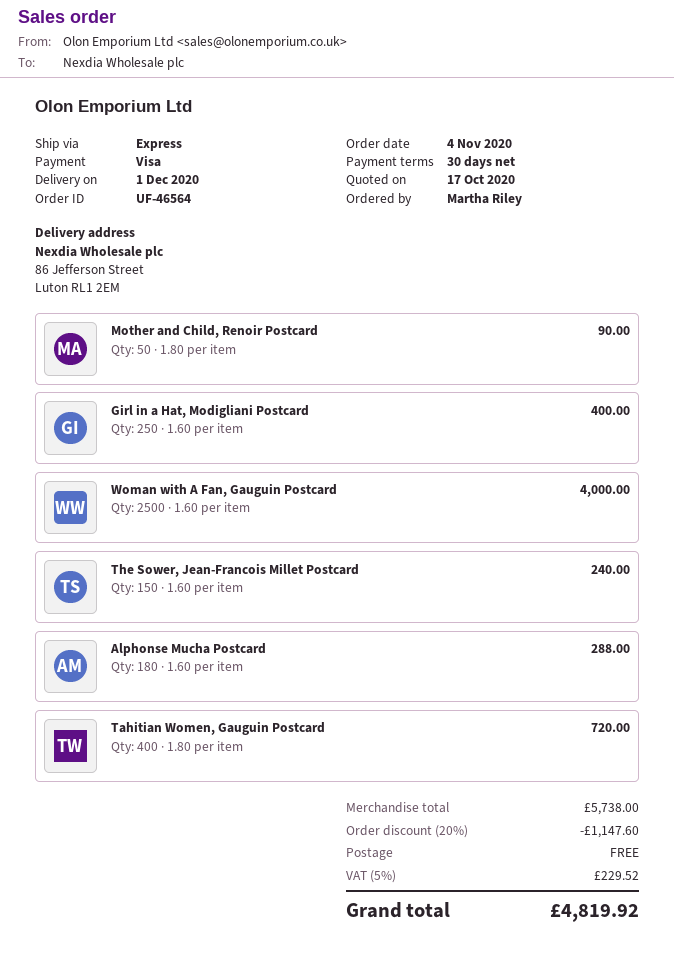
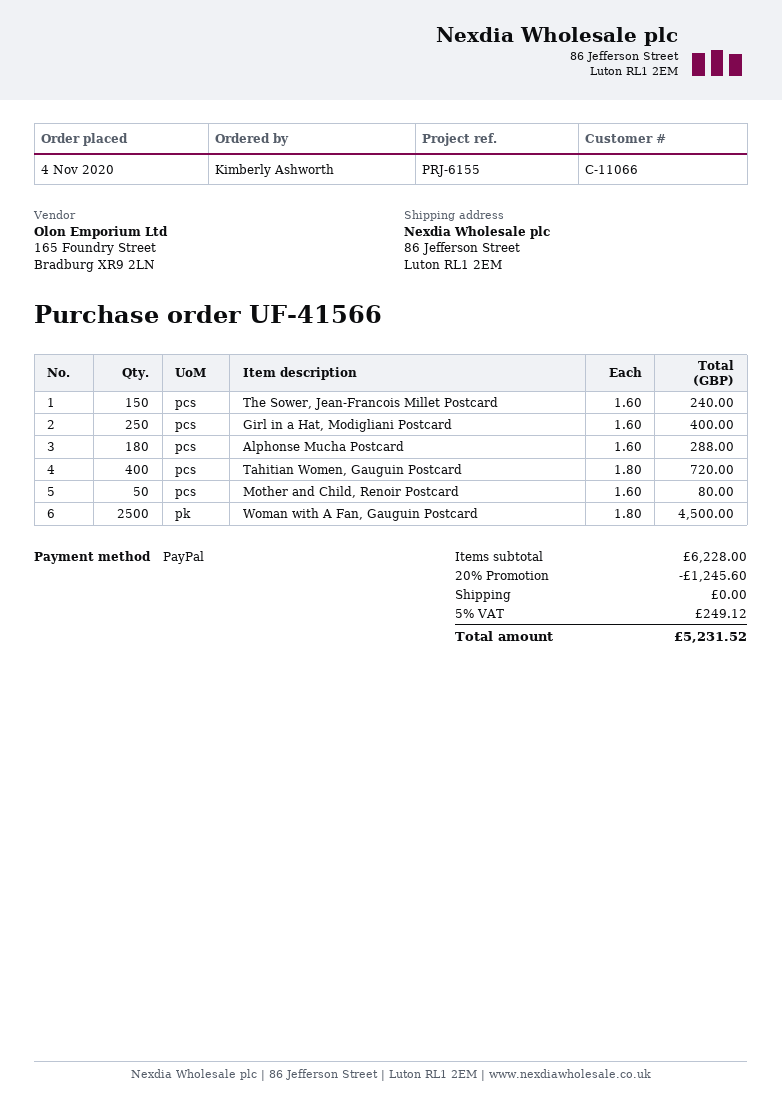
order number: UF-46564 -> UF-41566
ordered by: Martha Riley -> Kimberly Ashworth
payment method: Visa -> PayPal
Mother and Child, Renoir Postcard: 50 x 1.80 = 90.00 -> 50 x 1.60 = 80.00
Woman with A Fan, Gauguin Postcard: 2500 x 1.60 = 4000.00 -> 2500 x 1.80 = 4500.00
subtotal: 5738.00 -> 6228.00
discount: 20% = 1147.60 -> 20% = 1245.60
tax: 5% = 229.52 -> 5% = 249.12
total: 4819.92 -> 5231.52

